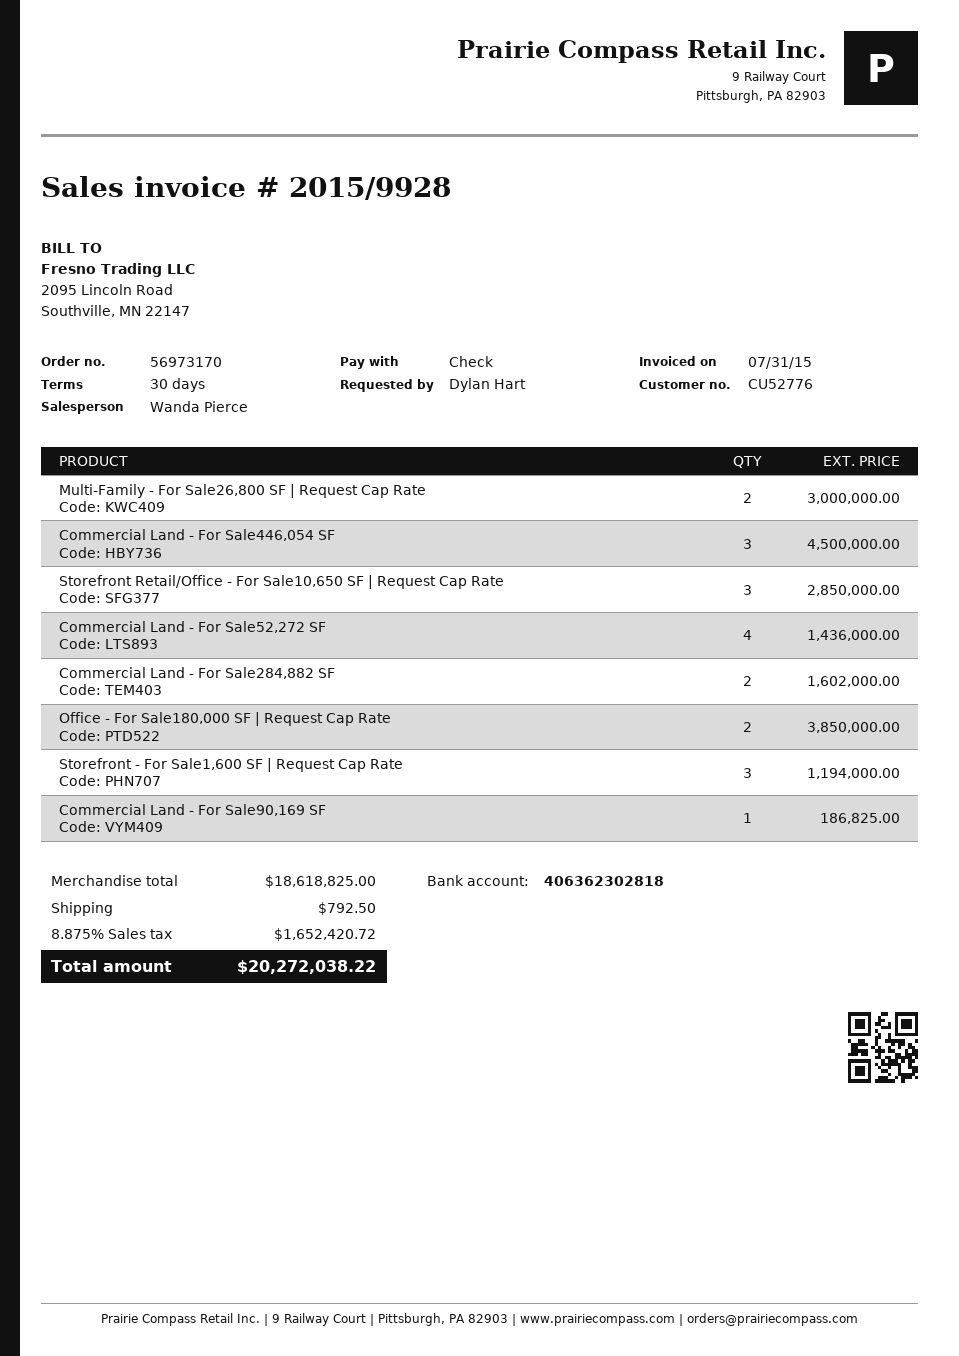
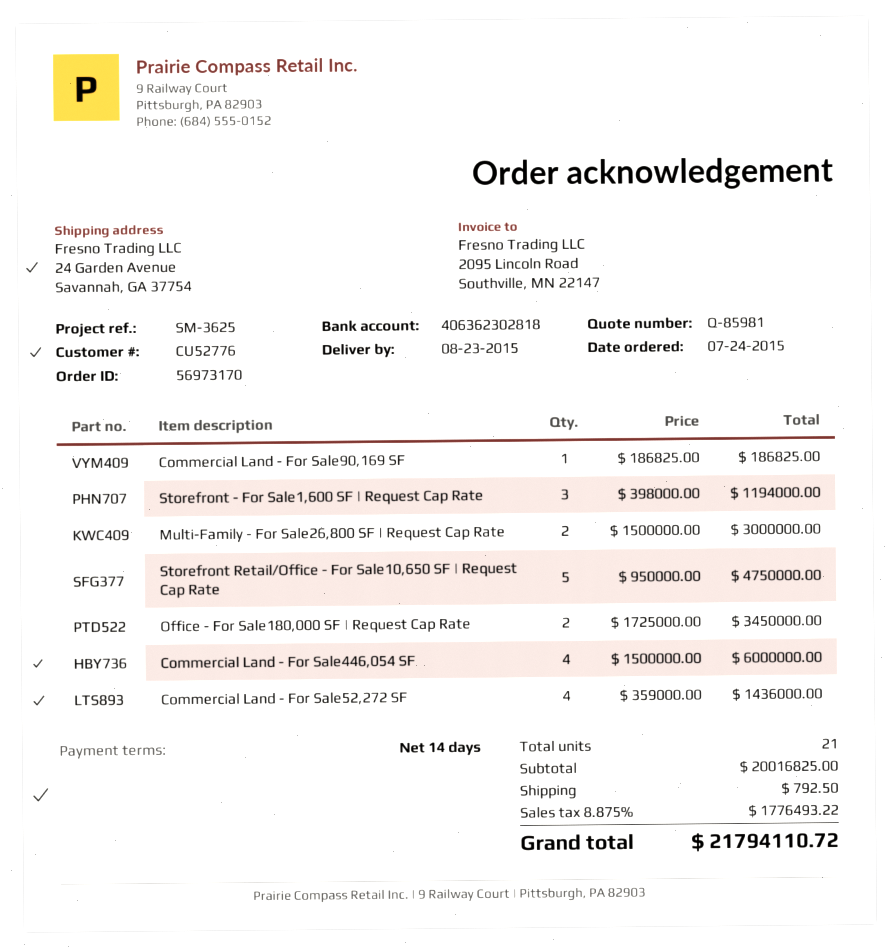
payment terms: 30 days -> 14 days
Commercial Land - For Sale446,054 SF: 3 for 4500000.00 -> 4 for 6000000.00
Storefront Retail/Office - For Sale10,650 SF | Request Cap Rate: 3 for 2850000.00 -> 5 for 4750000.00
Commercial Land - For Sale284,882 SF: 2 for 1602000.00 -> none
Office - For Sale180,000 SF | Request Cap Rate: 2 for 3850000.00 -> 2 for 3450000.00
subtotal: 18618825.00 -> 20016825.00
tax: 8.875% = 1652420.72 -> 8.875% = 1776493.22
total: 20272038.22 -> 21794110.72

